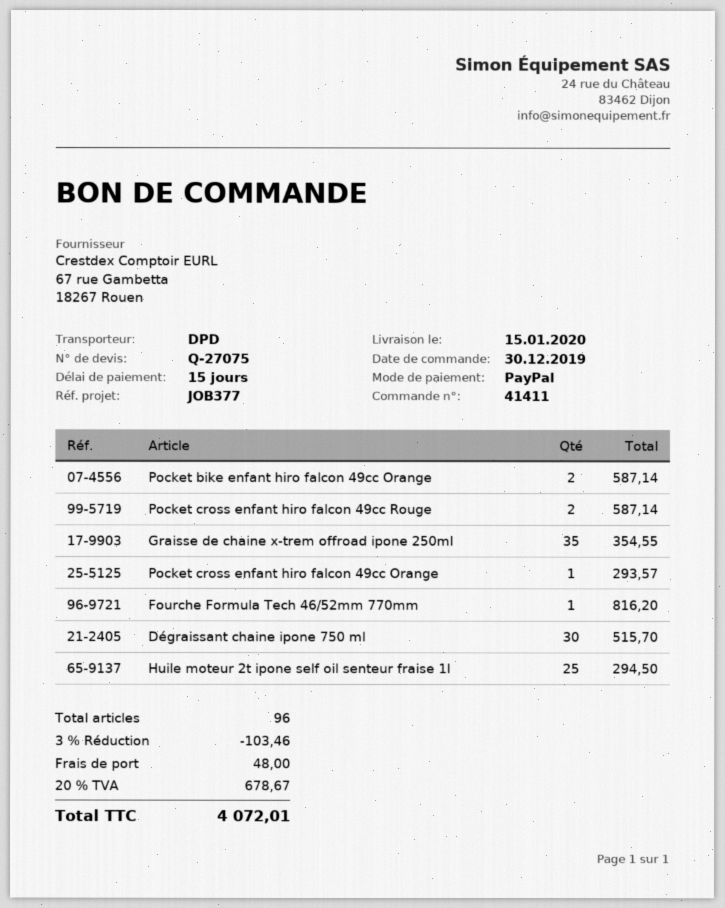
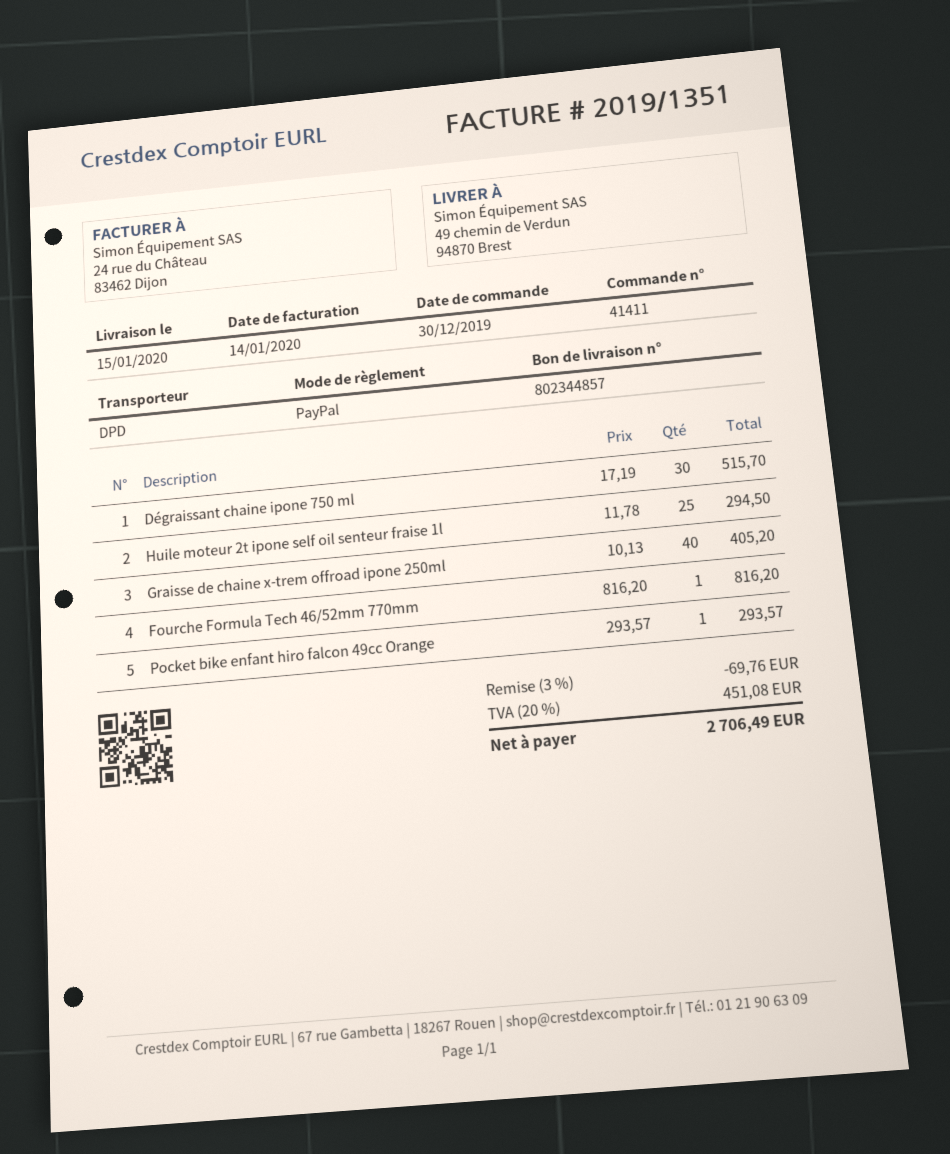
Pocket bike enfant hiro falcon 49cc Orange: 2 for 587.14 -> 1 for 293.57
Pocket cross enfant hiro falcon 49cc Rouge: 2 for 587.14 -> none
Graisse de chaine x-trem offroad ipone 250ml: 35 for 354.55 -> 40 for 405.20
Pocket cross enfant hiro falcon 49cc Orange: 1 for 293.57 -> none
discount: 3% = 103.46 -> 3% = 69.76
shipping: 48.00 -> none
tax: 20% = 678.67 -> 20% = 451.08
total: 4072.01 -> 2706.49

